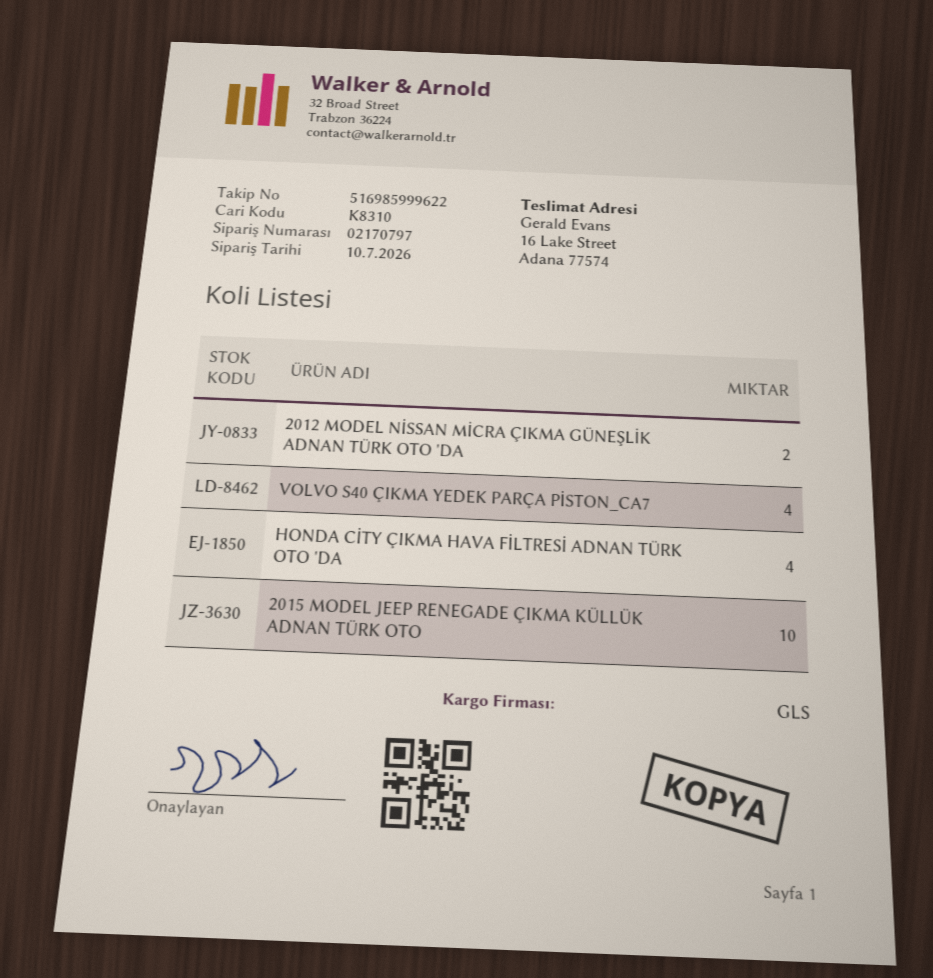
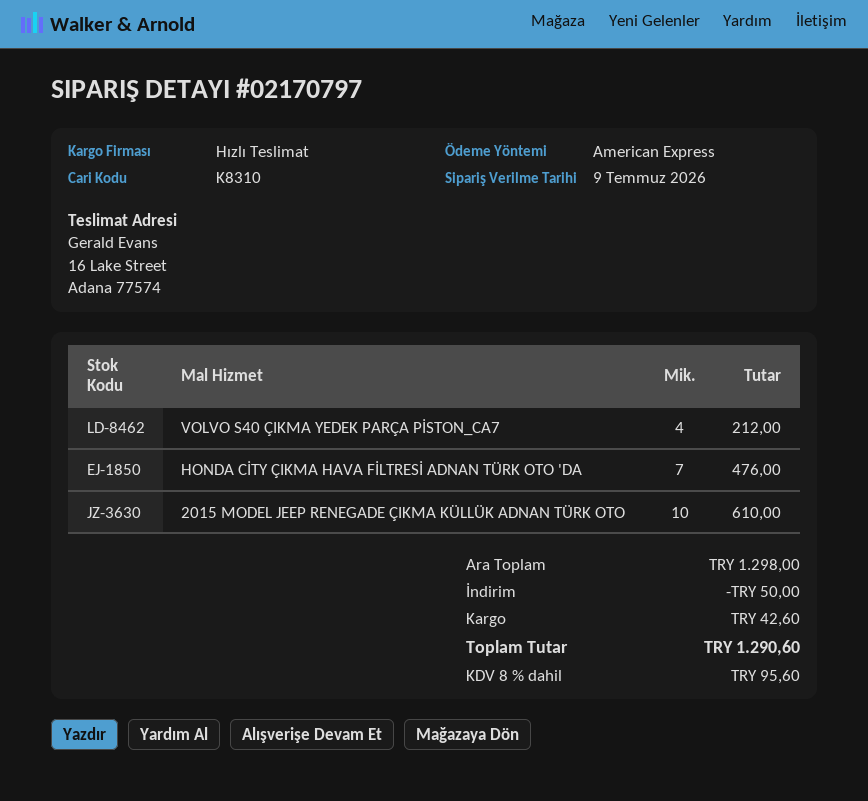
order date: 2026-07-10 -> 2026-07-09
shipping method: GLS -> express
2012 MODEL NİSSAN MİCRA ÇIKMA GÜNEŞLİK ADNAN TÜRK OTO 'DA: 2 -> none
HONDA CİTY ÇIKMA HAVA FİLTRESİ ADNAN TÜRK OTO 'DA: 4 -> 7

